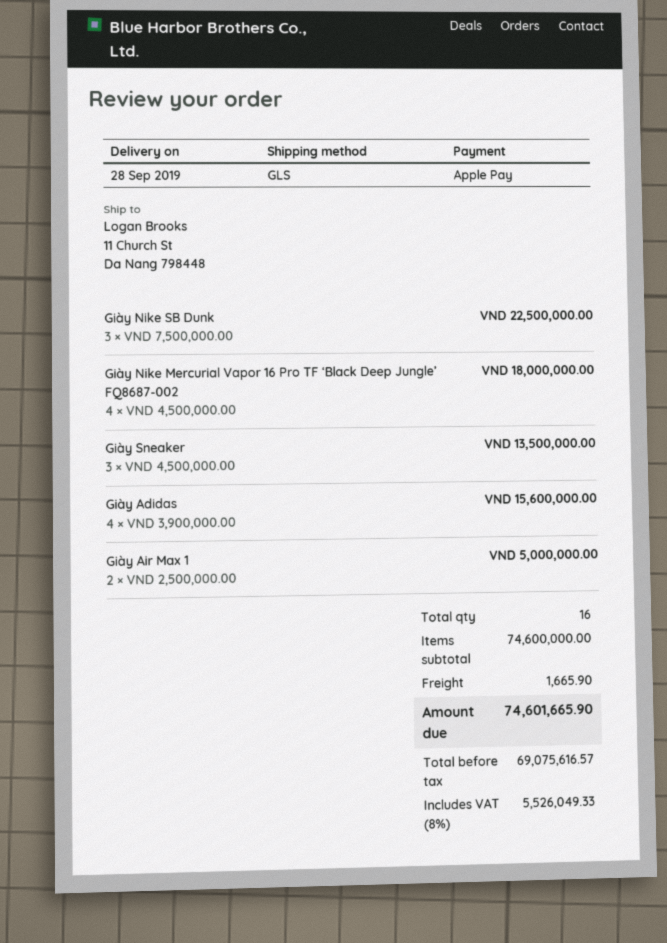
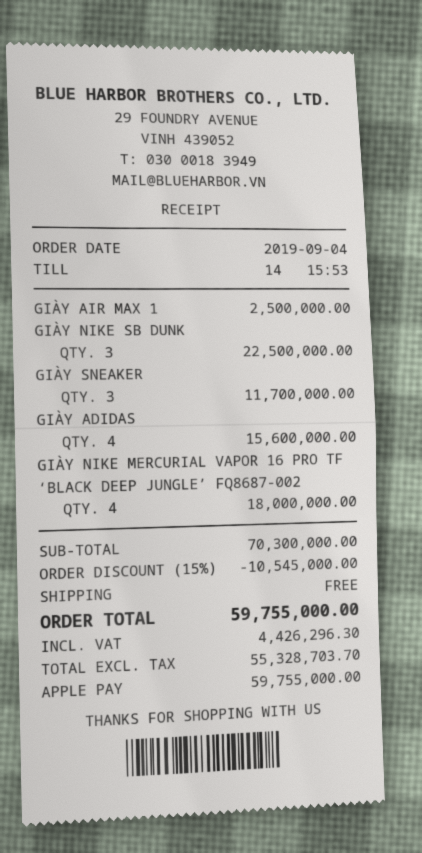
Giày Sneaker: 3 for 13500000.00 -> 3 for 11700000.00
Giày Air Max 1: 2 for 5000000.00 -> 1 for 2500000.00
subtotal: 74600000.00 -> 70300000.00
discount: none -> 15% = 10545000.00
shipping: 1665.90 -> 0.00
net: 69075616.57 -> 55328703.70
tax: 5526049.33 -> 4426296.30
total: 74601665.90 -> 59755000.00

